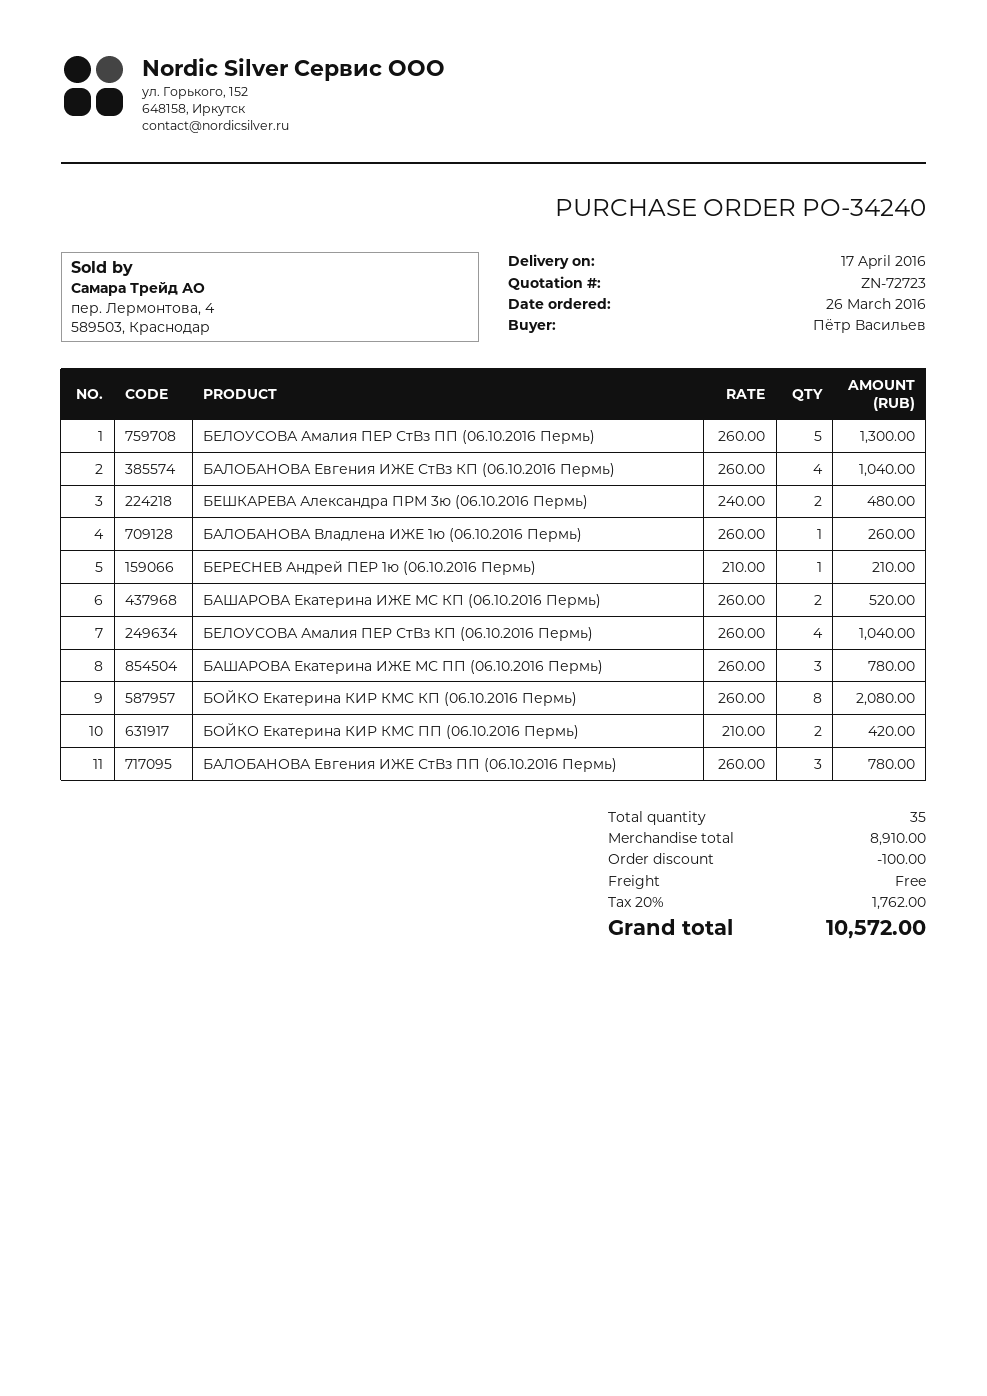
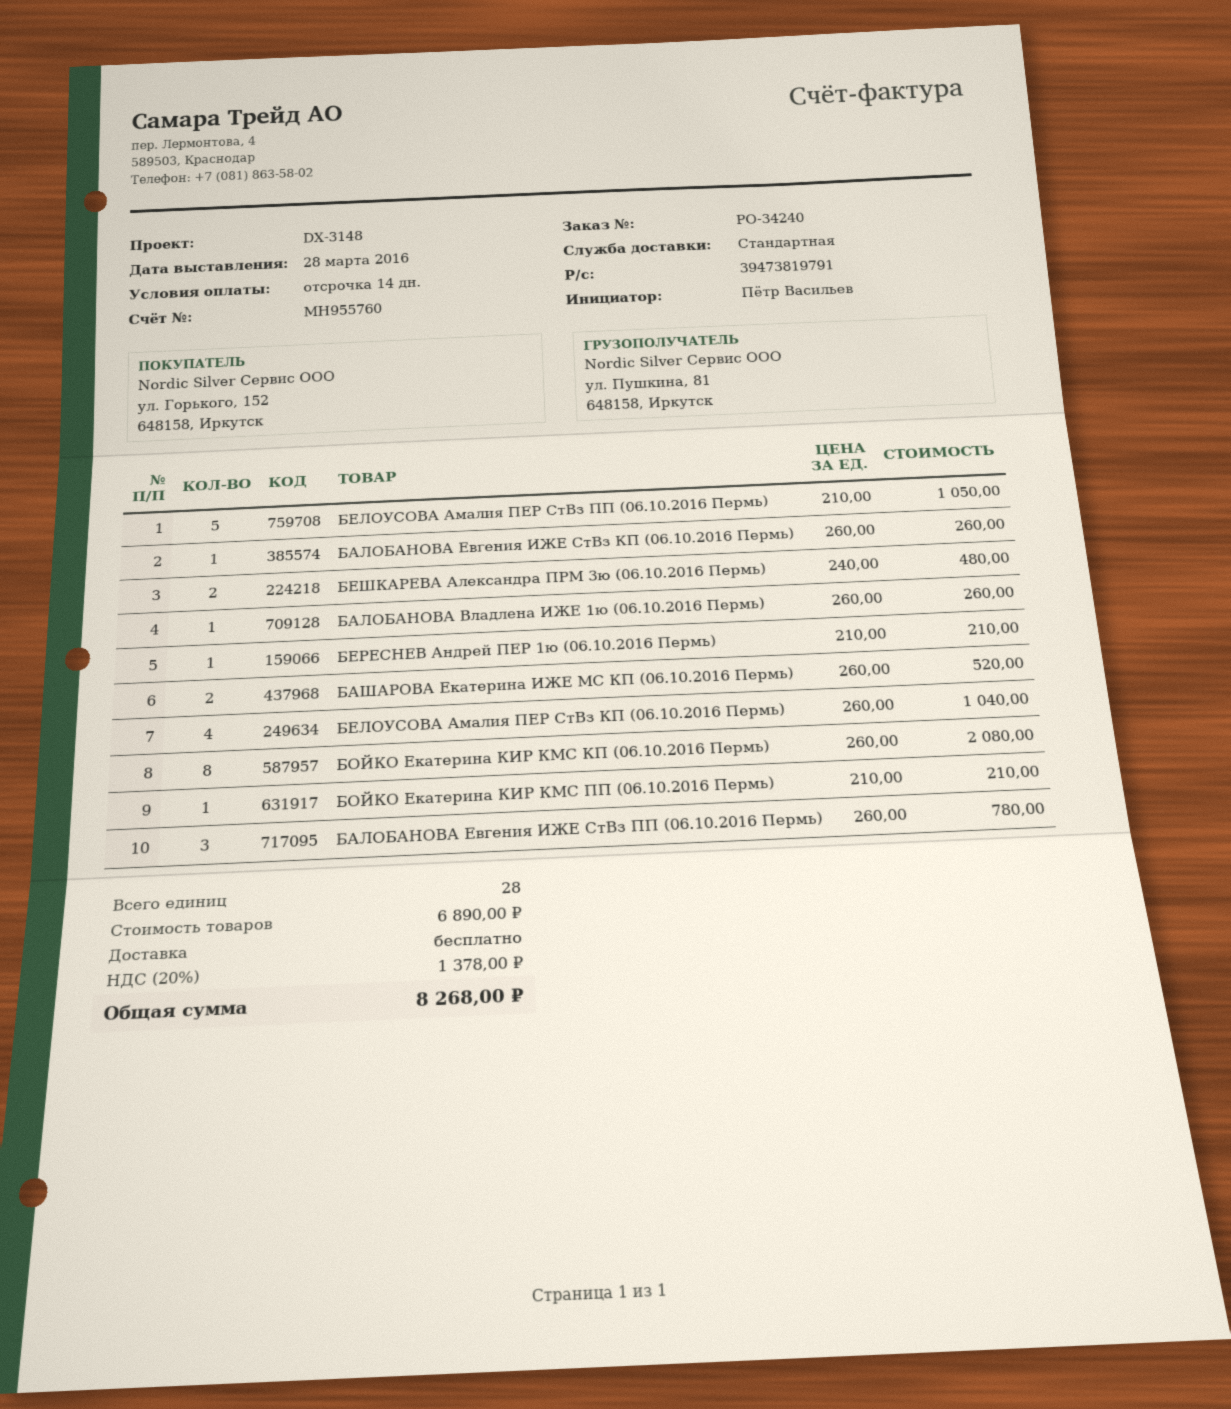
БЕЛОУСОВА Амалия ПЕР СтВз ПП (06.10.2016 Пермь): 5 x 260.00 = 1300.00 -> 5 x 210.00 = 1050.00
БАЛОБАНОВА Евгения ИЖЕ СтВз КП (06.10.2016 Пермь): 4 x 260.00 = 1040.00 -> 1 x 260.00 = 260.00
БАШАРОВА Екатерина ИЖЕ МС ПП (06.10.2016 Пермь): 3 x 260.00 = 780.00 -> none
БОЙКО Екатерина КИР КМС ПП (06.10.2016 Пермь): 2 x 210.00 = 420.00 -> 1 x 210.00 = 210.00
total quantity: 35 -> 28
subtotal: 8910.00 -> 6890.00
discount: 100.00 -> none
tax: 20% = 1762.00 -> 20% = 1378.00
total: 10572.00 -> 8268.00

